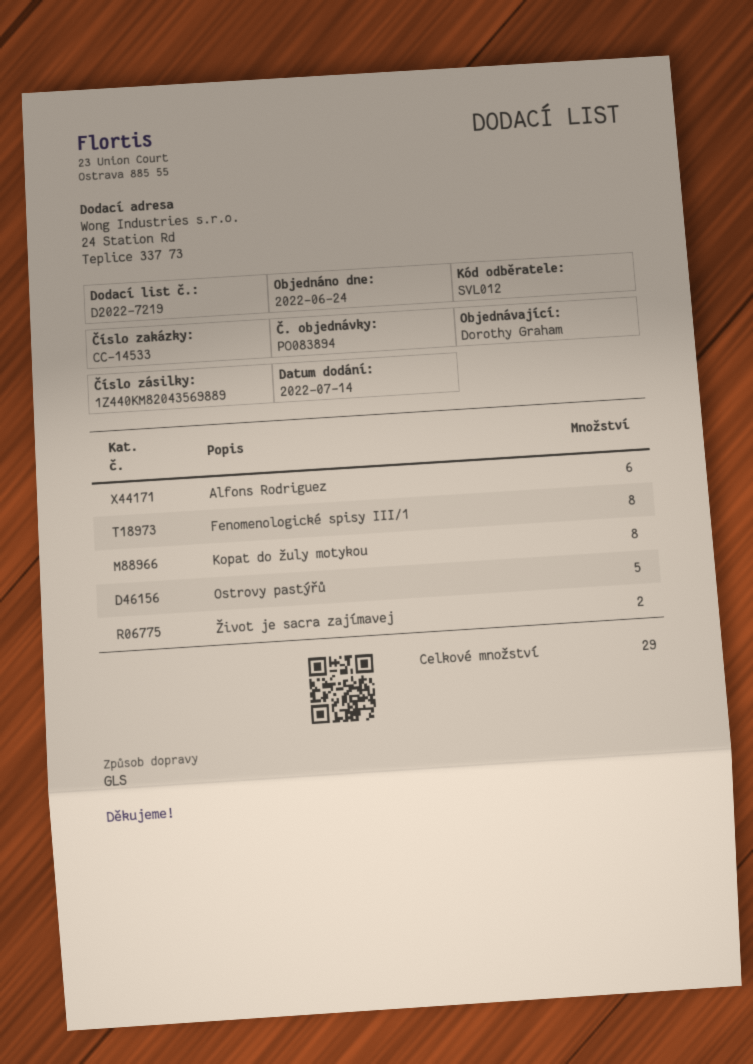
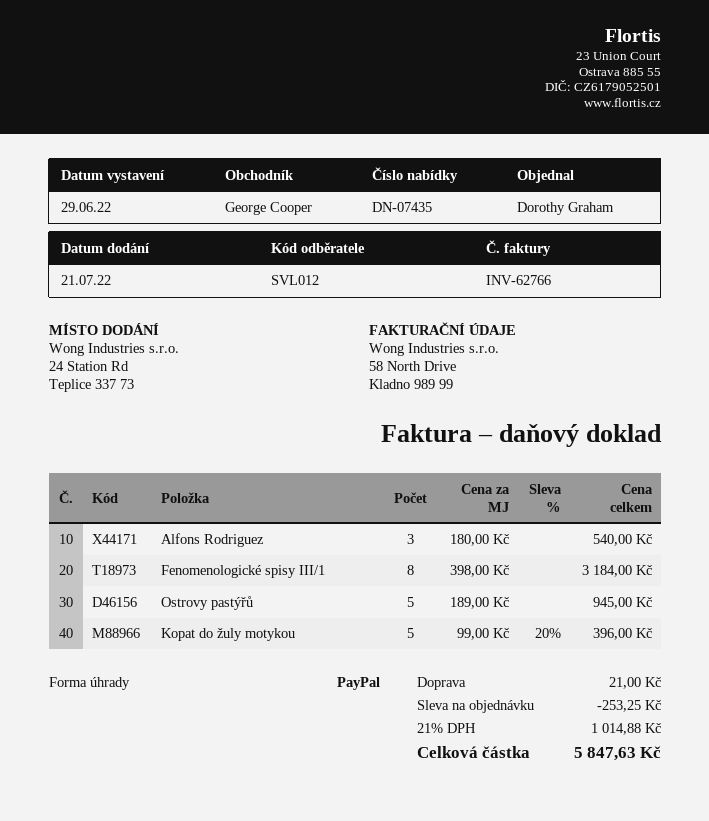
delivery date: 2022-07-14 -> 2022-07-21
Alfons Rodriguez: 6 -> 3
Kopat do žuly motykou: 8 -> 5
Život je sacra zajímavej: 2 -> none

